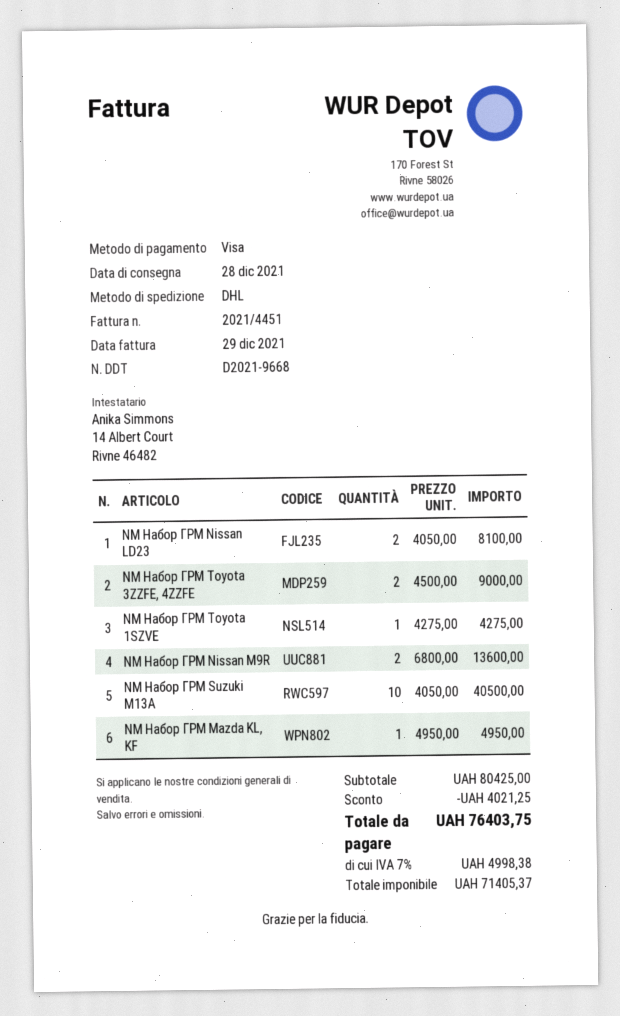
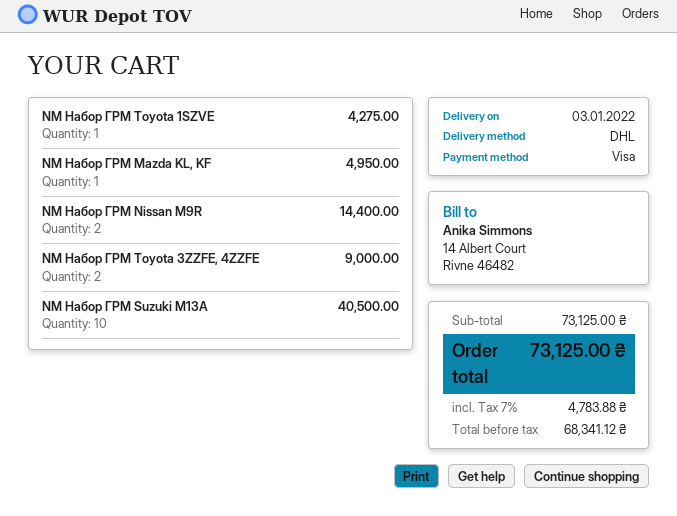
delivery date: 2021-12-28 -> 2022-01-03
NM Набор ГРМ Nissan LD23: 2 for 8100.00 -> none
NM Набор ГРМ Nissan M9R: 2 for 13600.00 -> 2 for 14400.00
subtotal: 80425.00 -> 73125.00
discount: 4021.25 -> none
net: 71405.37 -> 68341.12
tax: 7% = 4998.38 -> 7% = 4783.88
total: 76403.75 -> 73125.00

